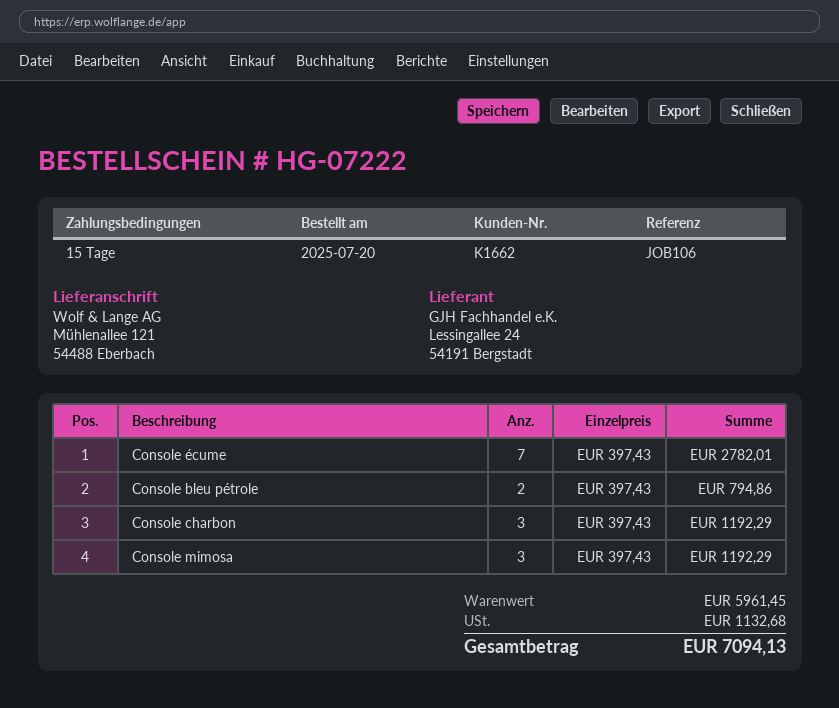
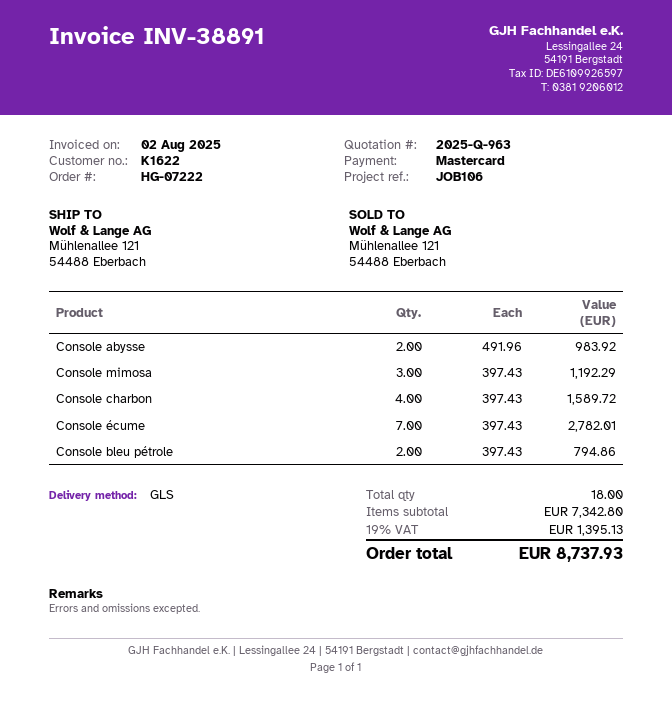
customer number: K1662 -> K1622
Console charbon: 3 x 397.43 = 1192.29 -> 4 x 397.43 = 1589.72
Console abysse: none -> 2 x 491.96 = 983.92
subtotal: 5961.45 -> 7342.80
tax: 1132.68 -> 1395.13
total: 7094.13 -> 8737.93

